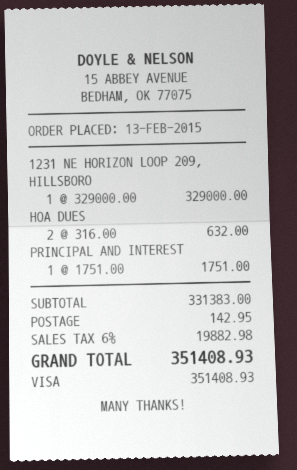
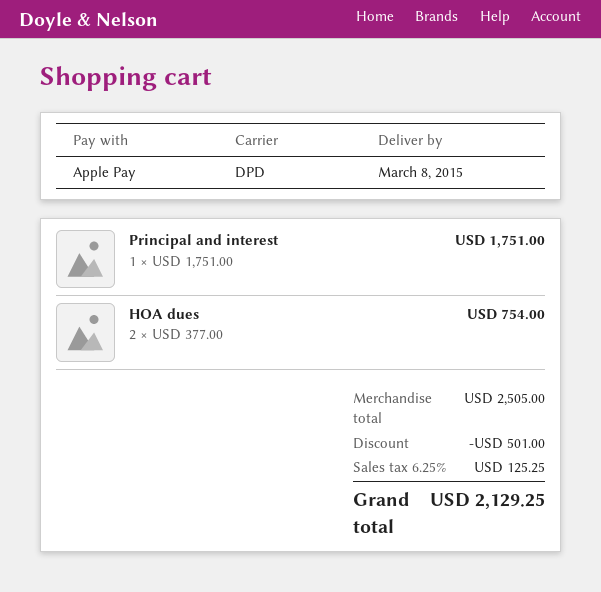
payment method: Visa -> Apple Pay
1231 NE HORIZON LOOP 209, HILLSBORO: 1 x 329000.00 = 329000.00 -> none
HOA DUES: 2 x 316.00 = 632.00 -> 2 x 377.00 = 754.00
subtotal: 331383.00 -> 2505.00
discount: none -> 501.00
shipping: 142.95 -> none
tax: 6% = 19882.98 -> 6.25% = 125.25
total: 351408.93 -> 2129.25

